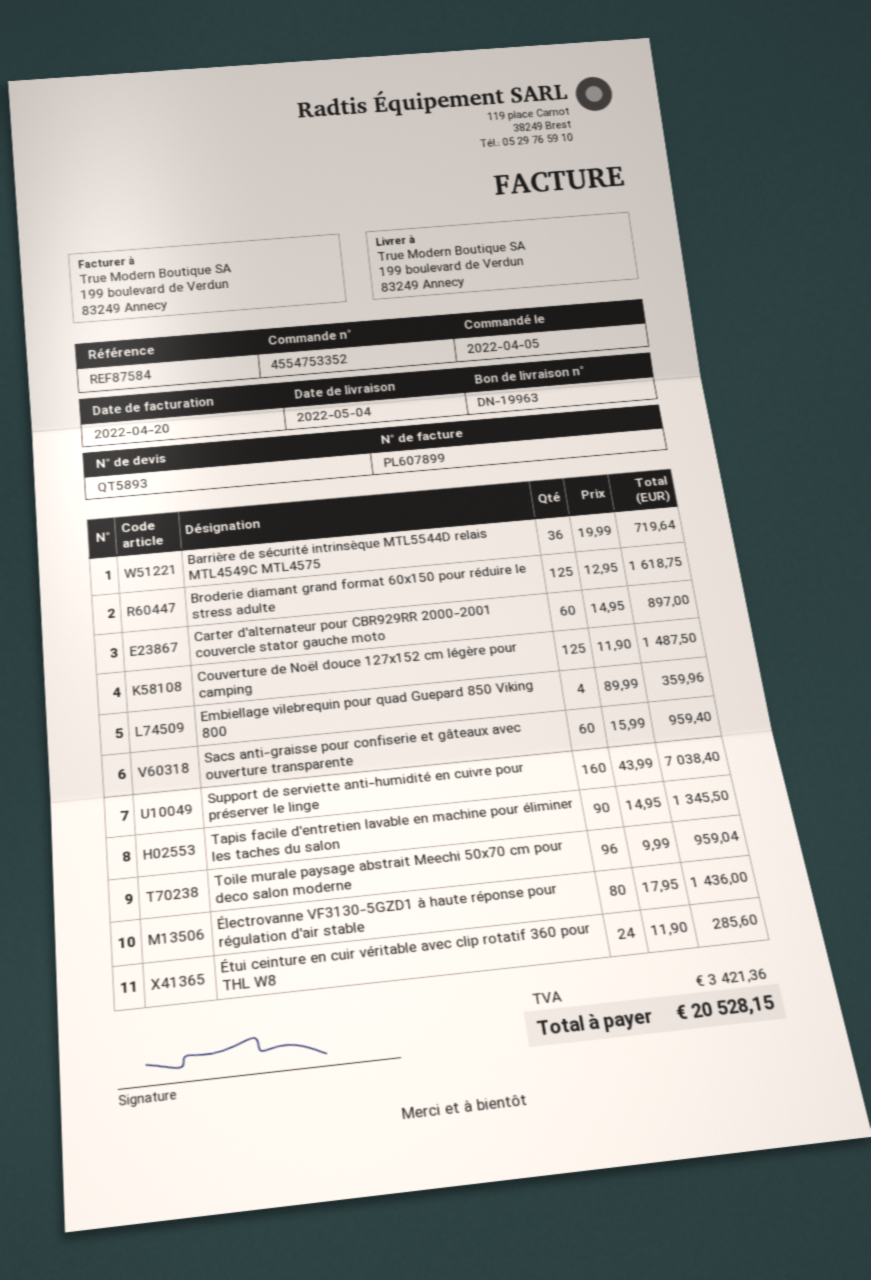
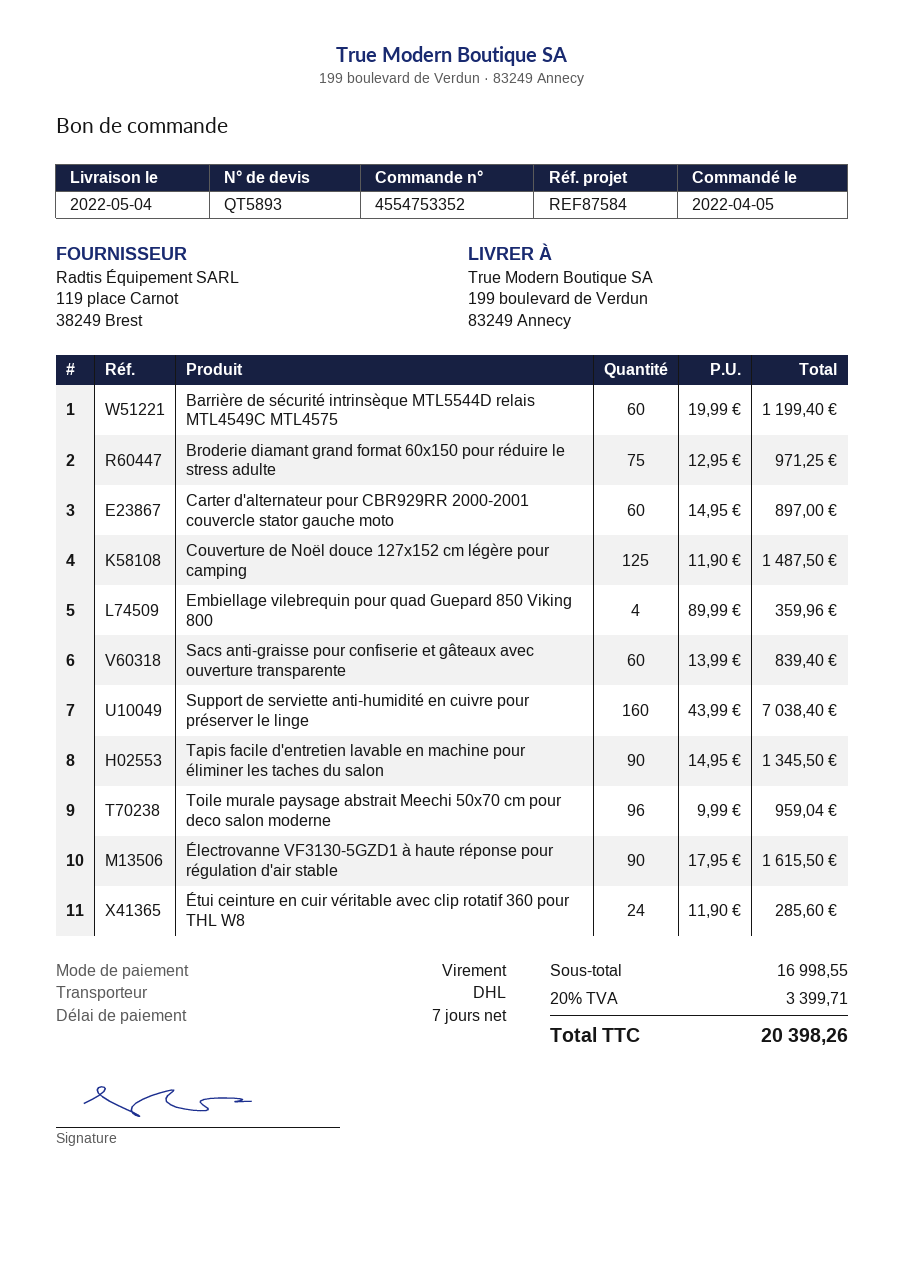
Barrière de sécurité intrinsèque MTL5544D relais MTL4549C MTL4575: 36 x 19.99 = 719.64 -> 60 x 19.99 = 1199.40
Broderie diamant grand format 60x150 pour réduire le stress adulte: 125 x 12.95 = 1618.75 -> 75 x 12.95 = 971.25
Sacs anti-graisse pour confiserie et gâteaux avec ouverture transparente: 60 x 15.99 = 959.40 -> 60 x 13.99 = 839.40
Électrovanne VF3130-5GZD1 à haute réponse pour régulation d'air stable: 80 x 17.95 = 1436.00 -> 90 x 17.95 = 1615.50
tax: 3421.36 -> 3399.71
total: 20528.15 -> 20398.26

